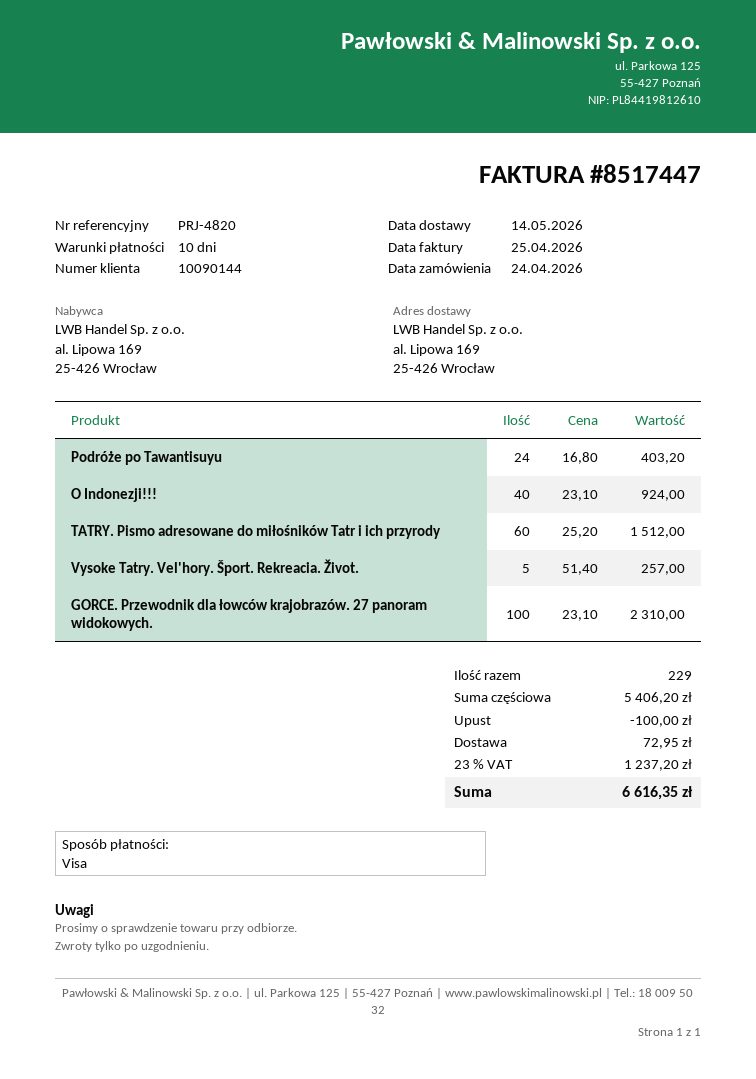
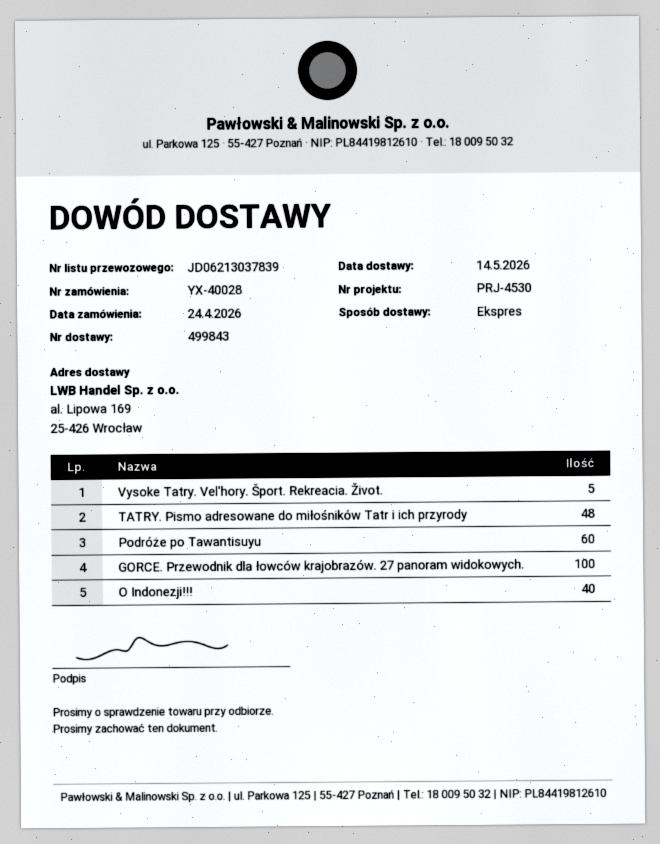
reference: PRJ-4820 -> PRJ-4530
Podróże po Tawantisuyu: 24 -> 60
TATRY. Pismo adresowane do miłośników Tatr i ich przyrody: 60 -> 48

